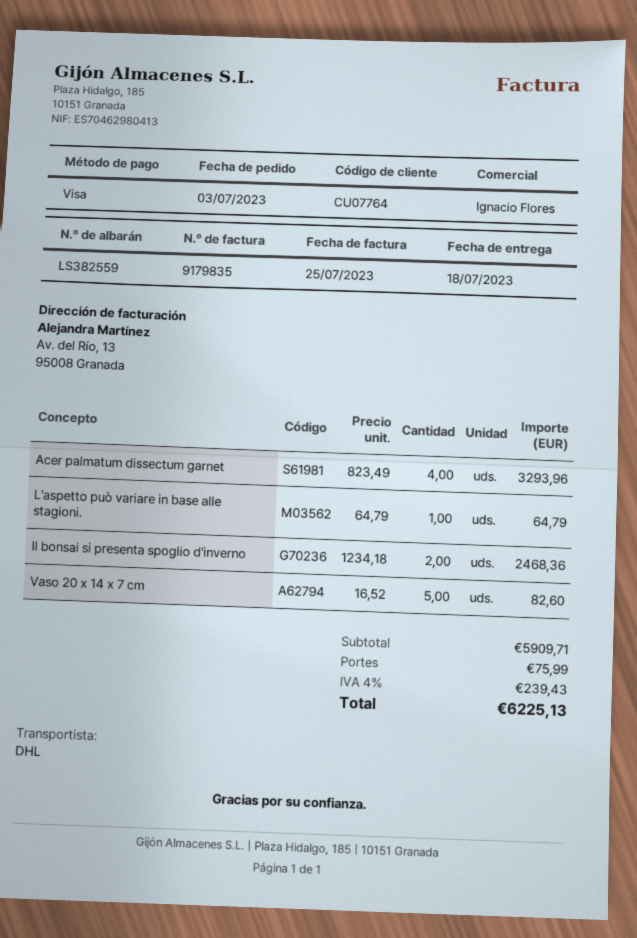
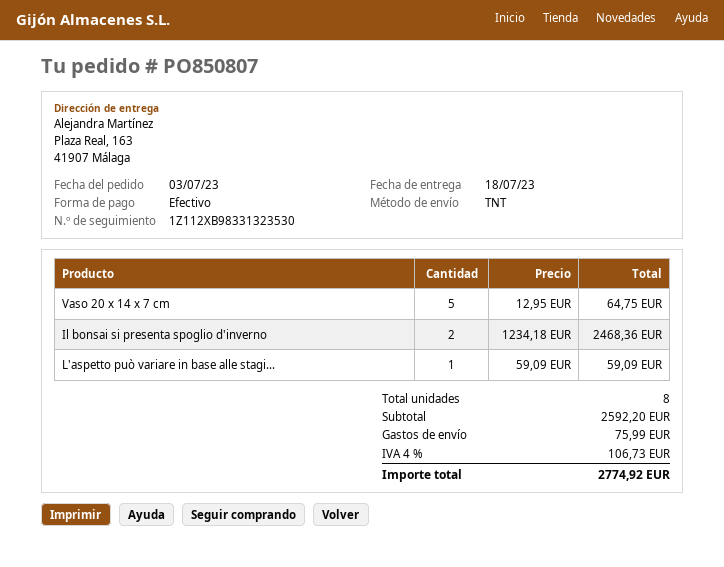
payment method: Visa -> cash
shipping method: DHL -> TNT
Acer palmatum dissectum garnet: 4 x 823.49 = 3293.96 -> none
L'aspetto può variare in base alle stagioni.: 1 x 64.79 = 64.79 -> 1 x 59.09 = 59.09
Vaso 20 x 14 x 7 cm: 5 x 16.52 = 82.60 -> 5 x 12.95 = 64.75
subtotal: 5909.71 -> 2592.20
tax: 4% = 239.43 -> 4% = 106.73
total: 6225.13 -> 2774.92

